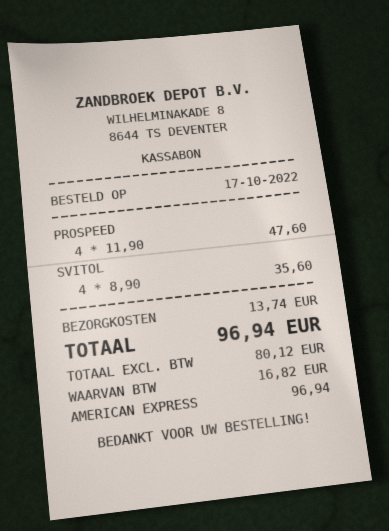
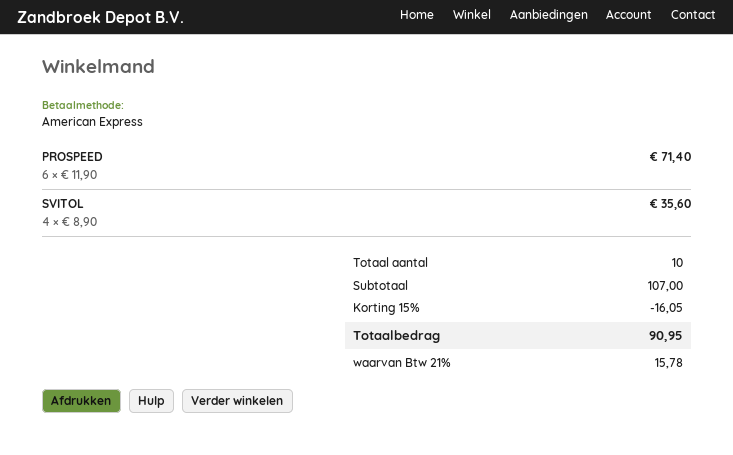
PROSPEED: 4 x 11.90 = 47.60 -> 6 x 11.90 = 71.40
discount: none -> 15% = 16.05
shipping: 13.74 -> none
tax: 16.82 -> 15.78
total: 96.94 -> 90.95

